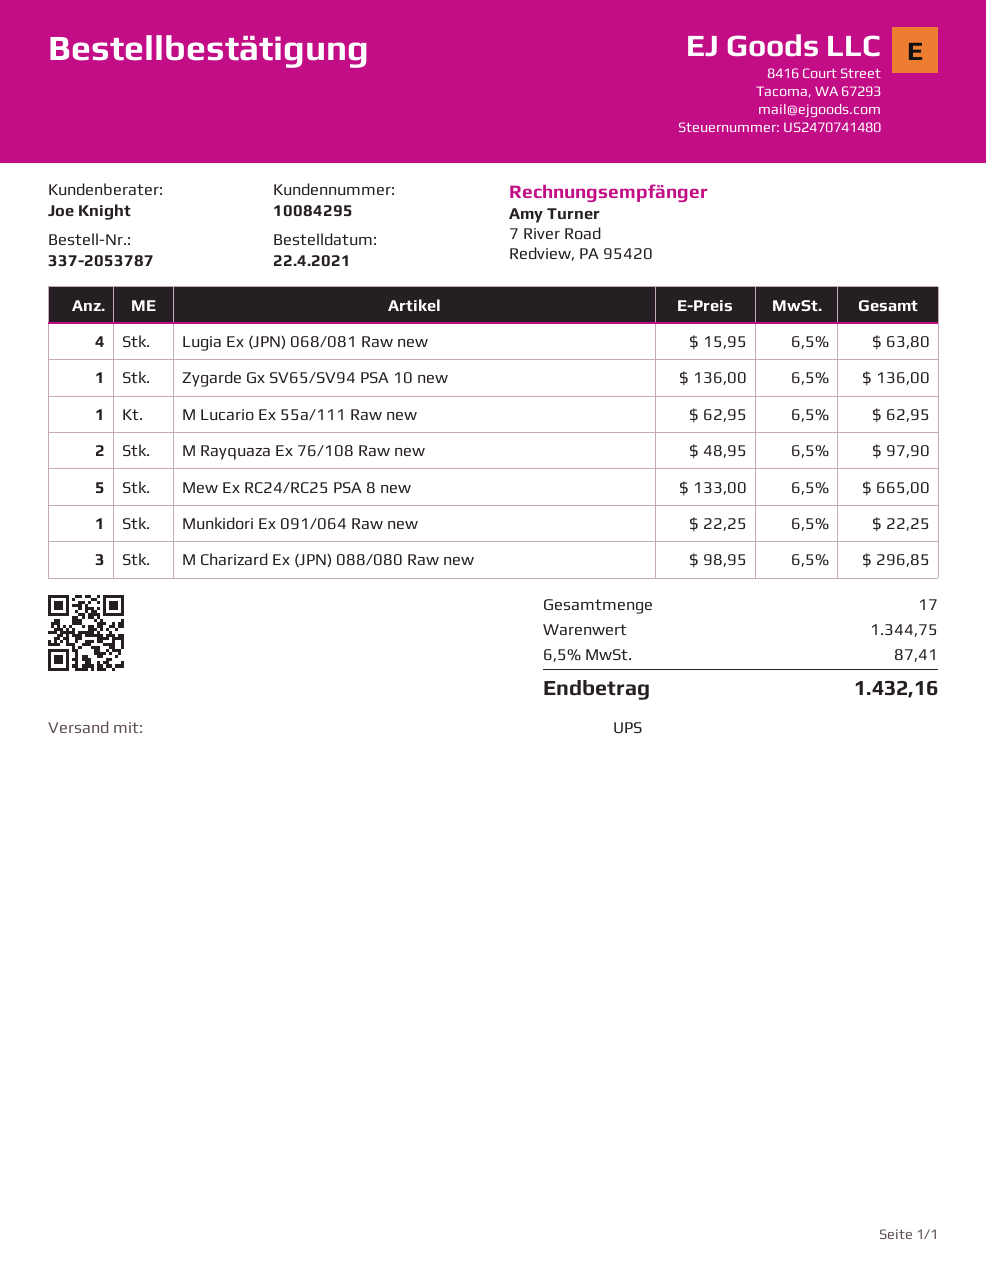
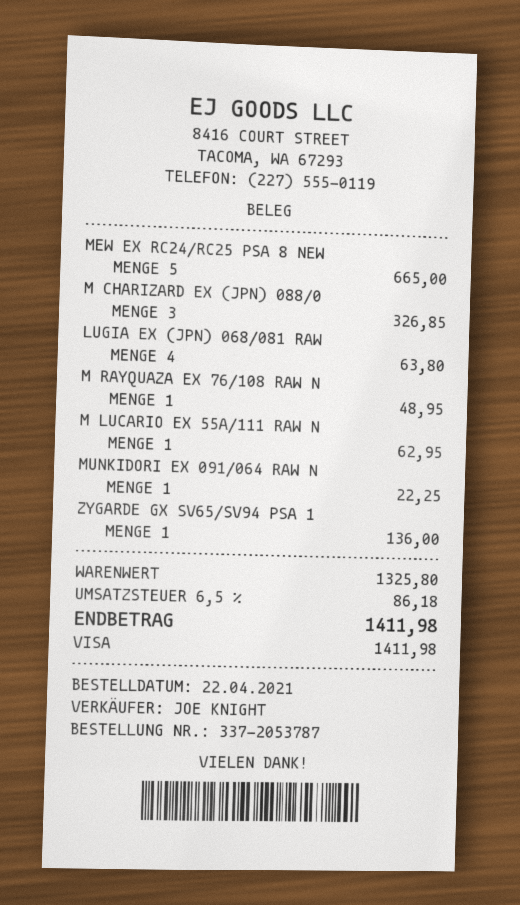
M Rayquaza Ex 76/108 Raw new: 2 for 97.90 -> 1 for 48.95
M Charizard Ex (JPN) 088/080 Raw new: 3 for 296.85 -> 3 for 326.85
subtotal: 1344.75 -> 1325.80
tax: 6.5% = 87.41 -> 6.5% = 86.18
total: 1432.16 -> 1411.98

